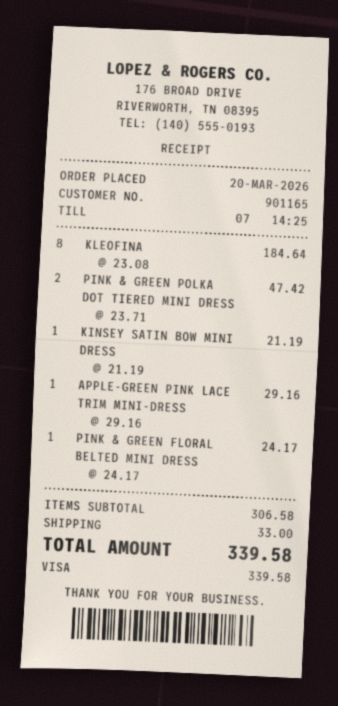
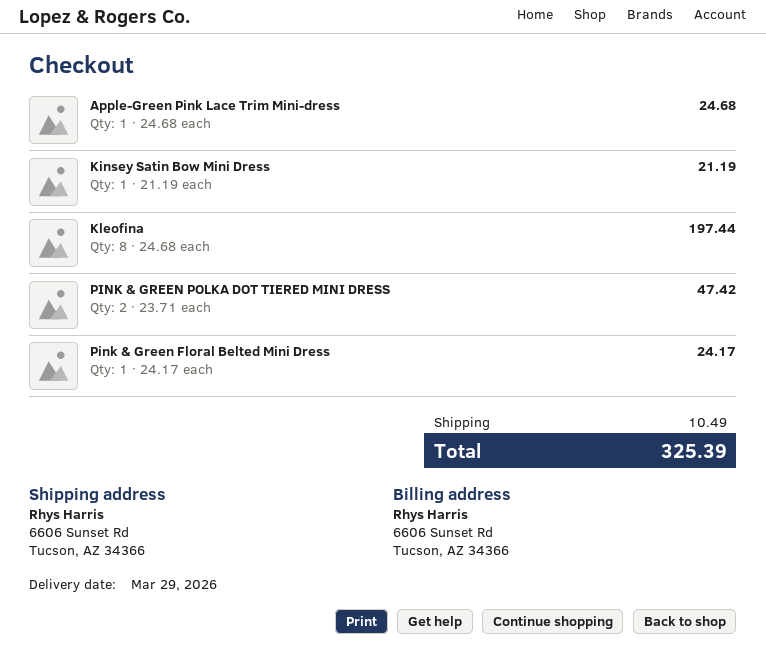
KLEOFINA: 8 x 23.08 = 184.64 -> 8 x 24.68 = 197.44
APPLE-GREEN PINK LACE TRIM MINI-DRESS: 1 x 29.16 = 29.16 -> 1 x 24.68 = 24.68
shipping: 33.00 -> 10.49
total: 339.58 -> 325.39

